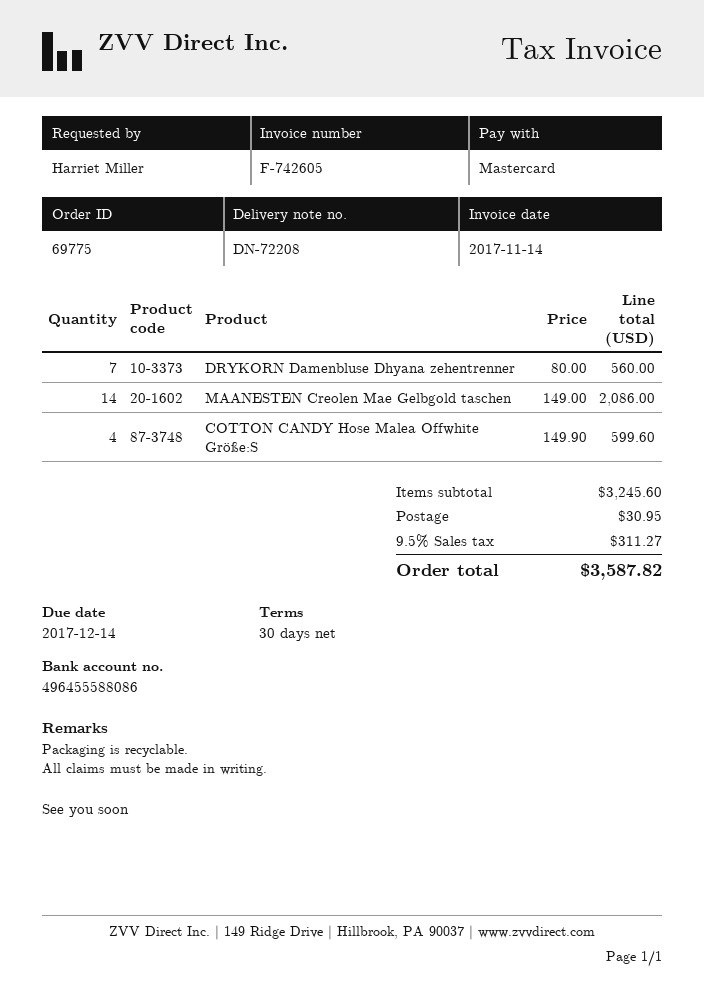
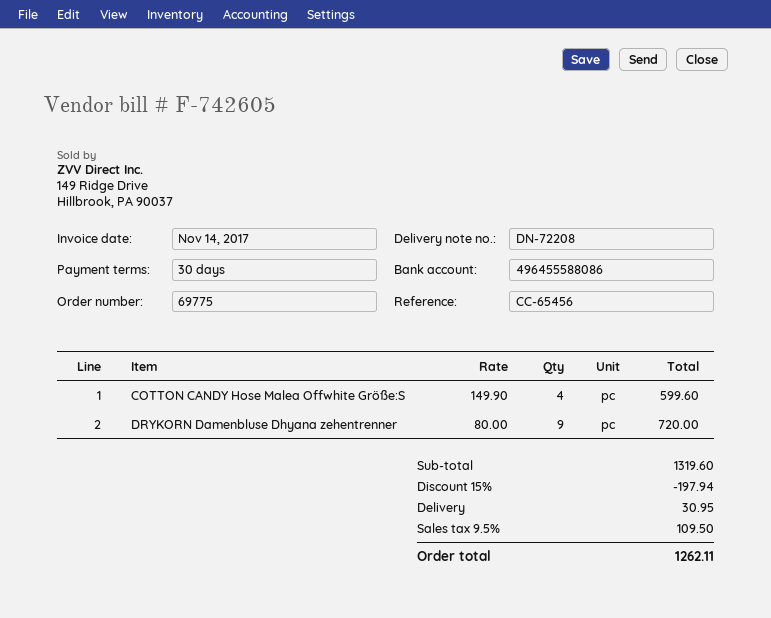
DRYKORN Damenbluse Dhyana zehentrenner: 7 x 80.00 = 560.00 -> 9 x 80.00 = 720.00
MAANESTEN Creolen Mae Gelbgold taschen: 14 x 149.00 = 2086.00 -> none
subtotal: 3245.60 -> 1319.60
discount: none -> 15% = 197.94
tax: 9.5% = 311.27 -> 9.5% = 109.50
total: 3587.82 -> 1262.11

